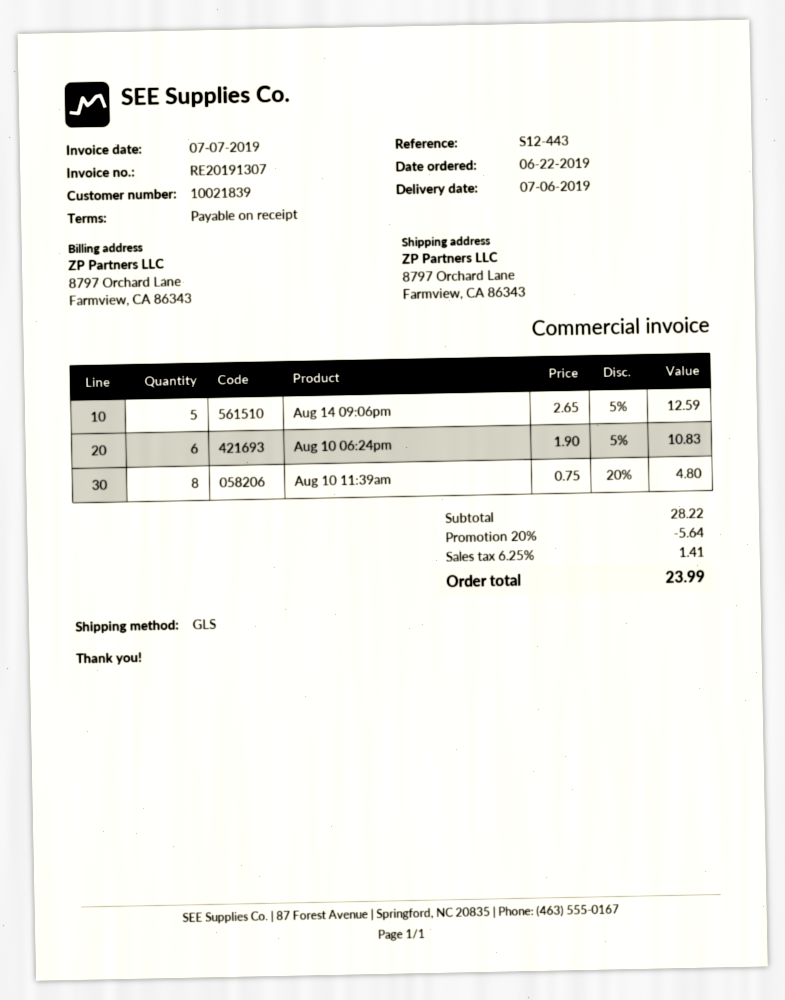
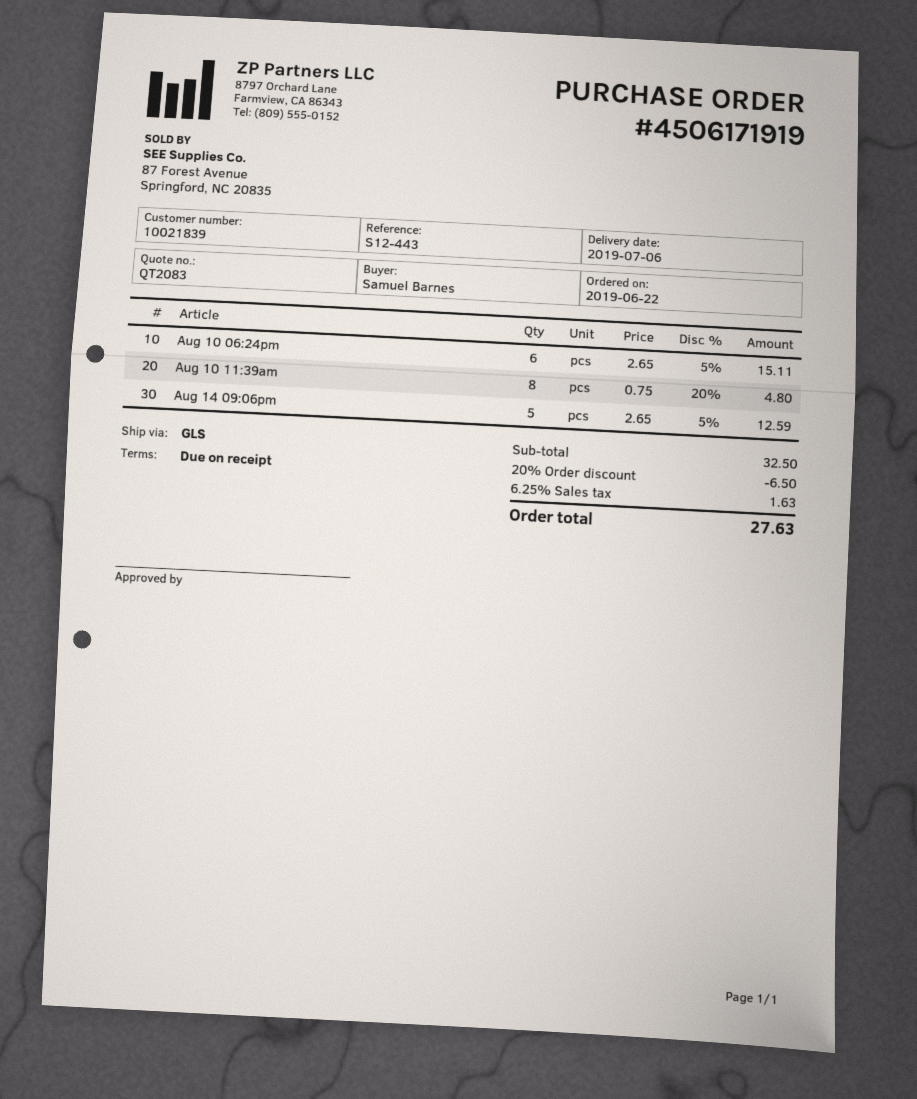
Aug 10 06:24pm: 6 x 1.90 - 5% = 10.83 -> 6 x 2.65 - 5% = 15.11
subtotal: 28.22 -> 32.50
discount: 20% = 5.64 -> 20% = 6.50
tax: 6.25% = 1.41 -> 6.25% = 1.63
total: 23.99 -> 27.63

